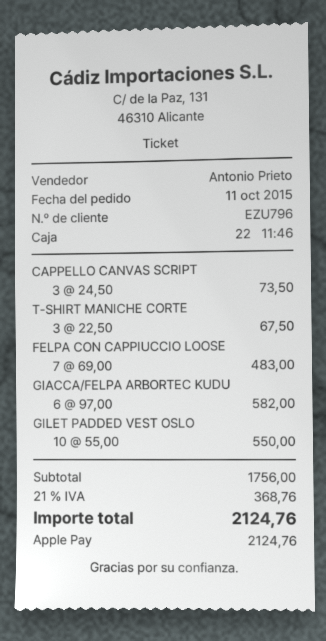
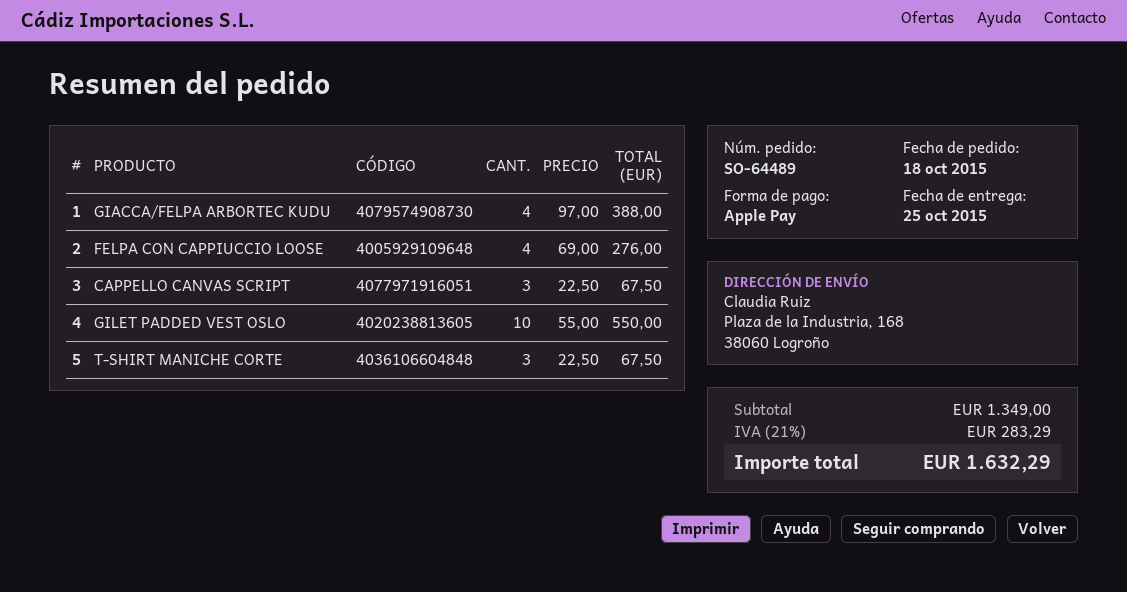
order date: 2015-10-11 -> 2015-10-18
CAPPELLO CANVAS SCRIPT: 3 x 24.50 = 73.50 -> 3 x 22.50 = 67.50
FELPA CON CAPPIUCCIO LOOSE: 7 x 69.00 = 483.00 -> 4 x 69.00 = 276.00
GIACCA/FELPA ARBORTEC KUDU: 6 x 97.00 = 582.00 -> 4 x 97.00 = 388.00
subtotal: 1756.00 -> 1349.00
tax: 21% = 368.76 -> 21% = 283.29
total: 2124.76 -> 1632.29

